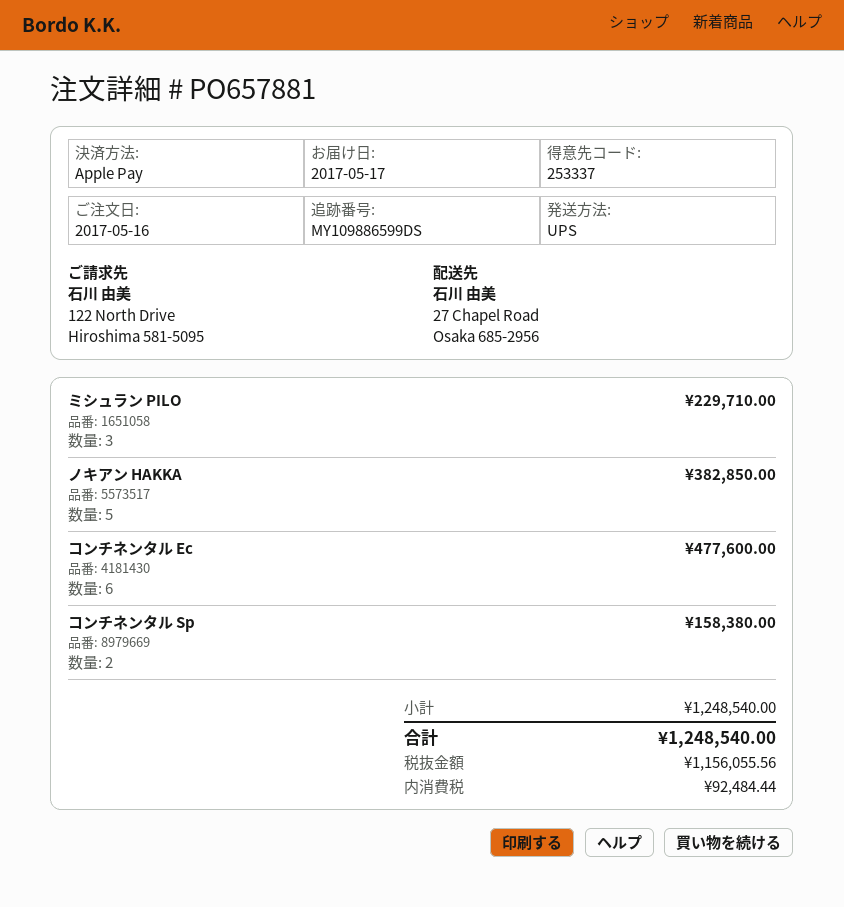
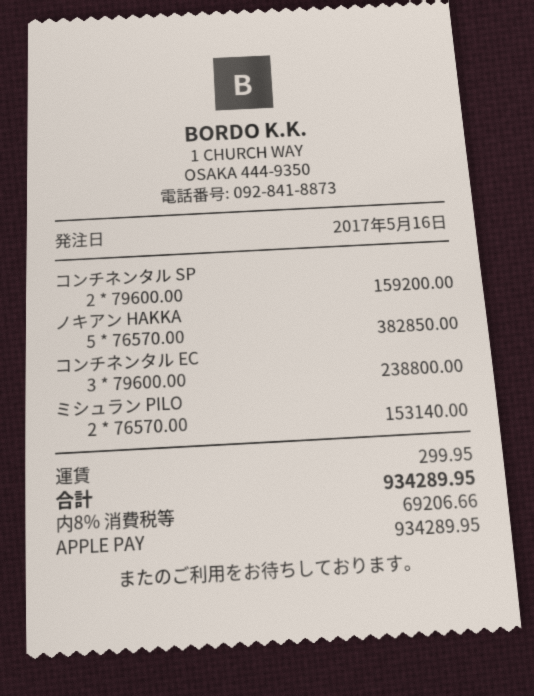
ミシュラン PILO: 3 for 229710.00 -> 2 for 153140.00
コンチネンタル Ec: 6 for 477600.00 -> 3 for 238800.00
コンチネンタル Sp: 2 for 158380.00 -> 2 for 159200.00
shipping: none -> 299.95
tax: 92484.44 -> 69206.66
total: 1248540.00 -> 934289.95

